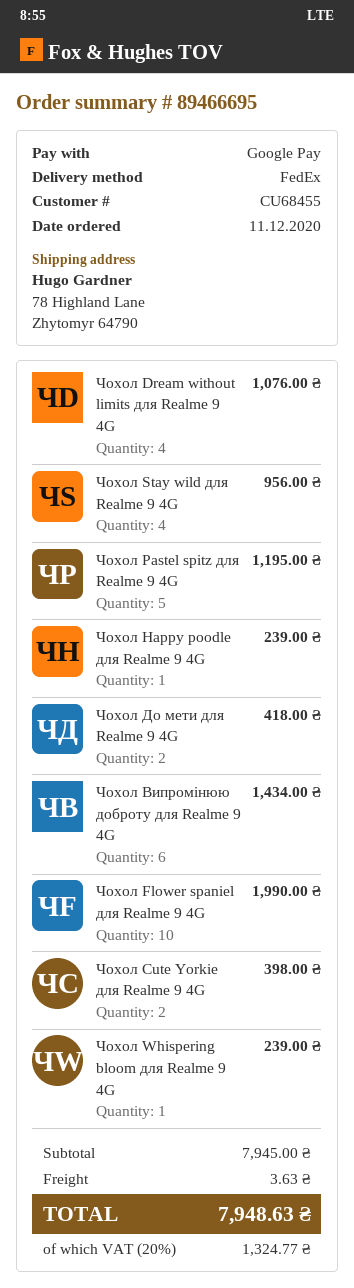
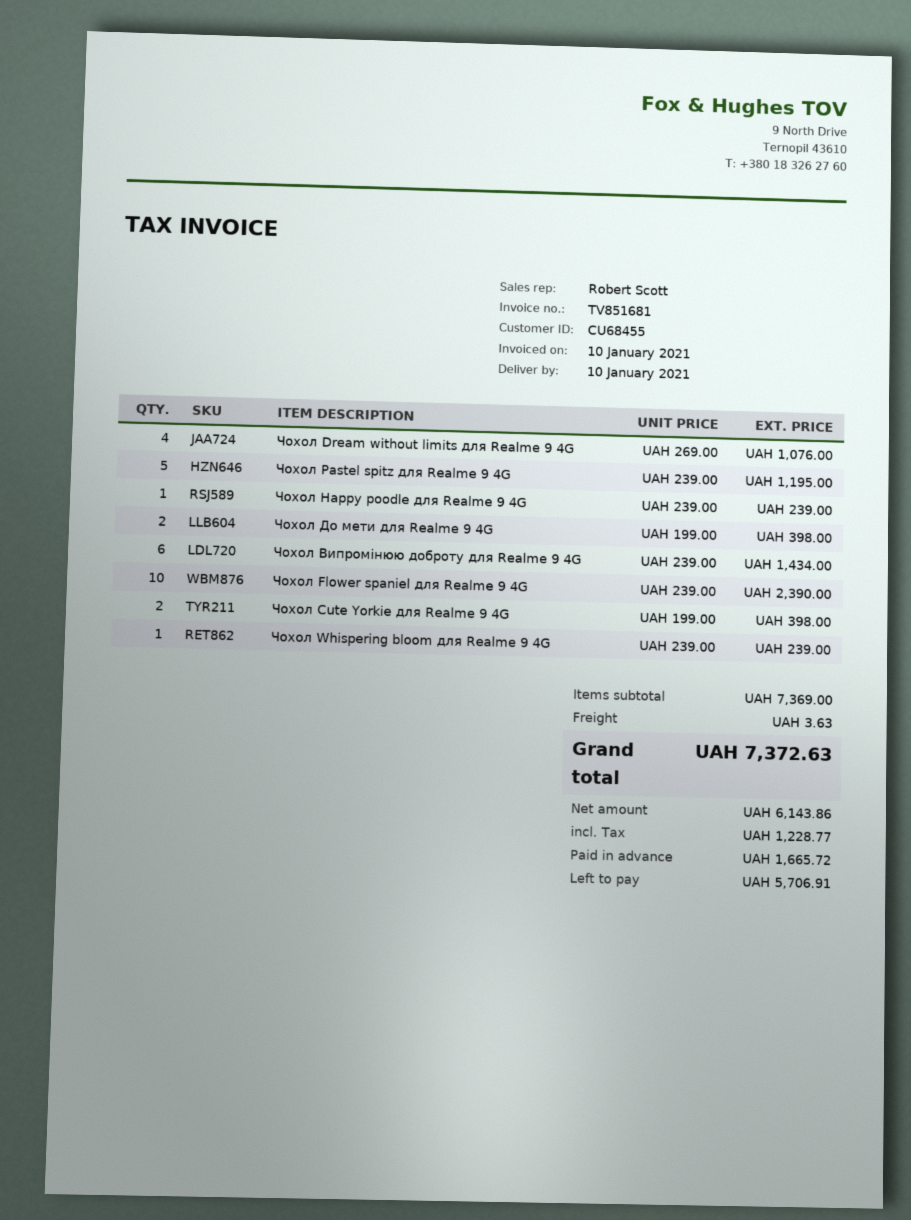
Чохол Stay wild для Realme 9 4G: 4 for 956.00 -> none
Чохол До мети для Realme 9 4G: 2 for 418.00 -> 2 for 398.00
Чохол Flower spaniel для Realme 9 4G: 10 for 1990.00 -> 10 for 2390.00
subtotal: 7945.00 -> 7369.00
tax: 1324.77 -> 1228.77
total: 7948.63 -> 7372.63

